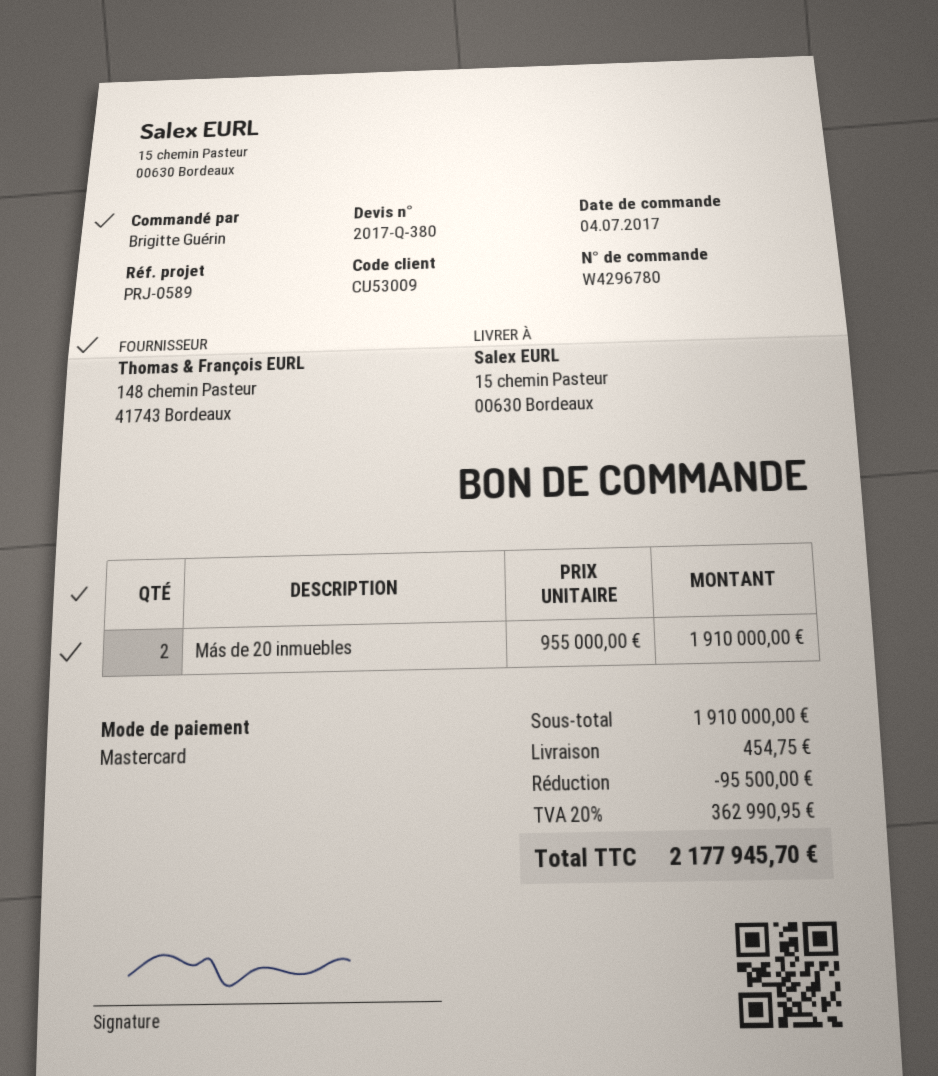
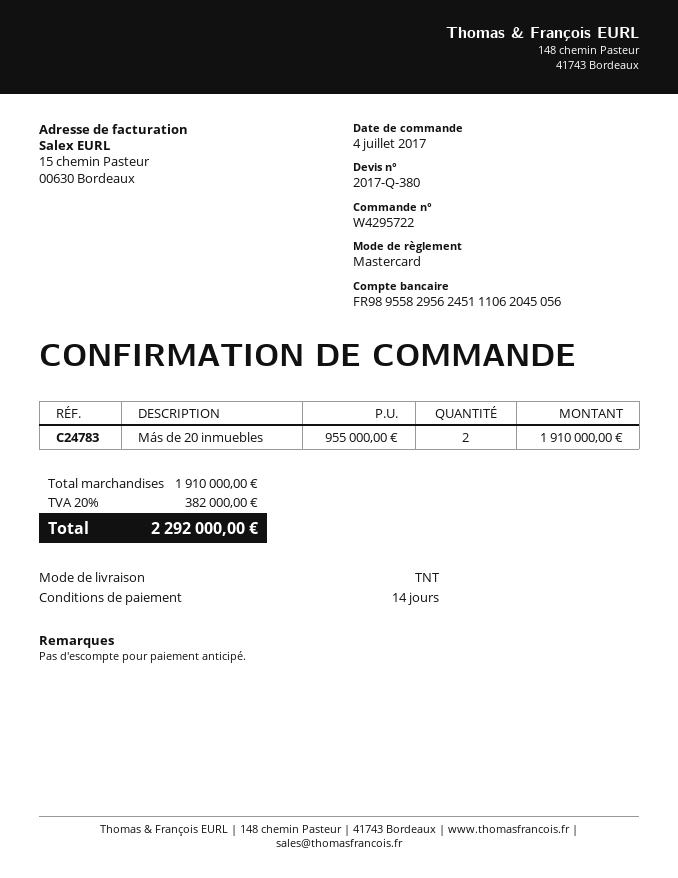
order number: W4296780 -> W4295722
discount: 95500.00 -> none
shipping: 454.75 -> none
tax: 20% = 362990.95 -> 20% = 382000.00
total: 2177945.70 -> 2292000.00

